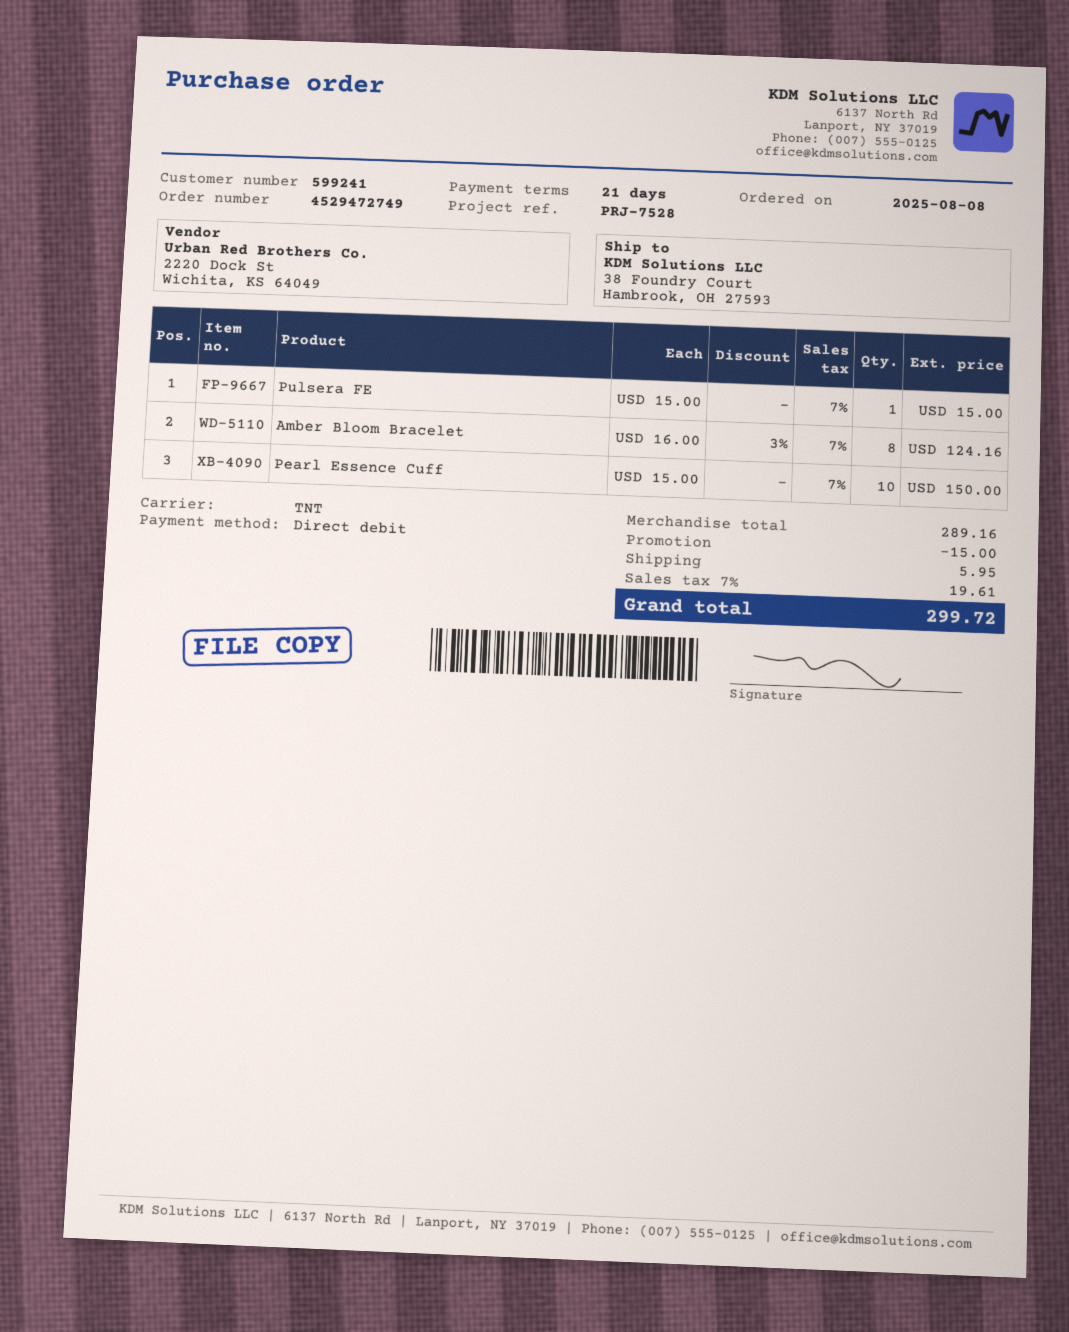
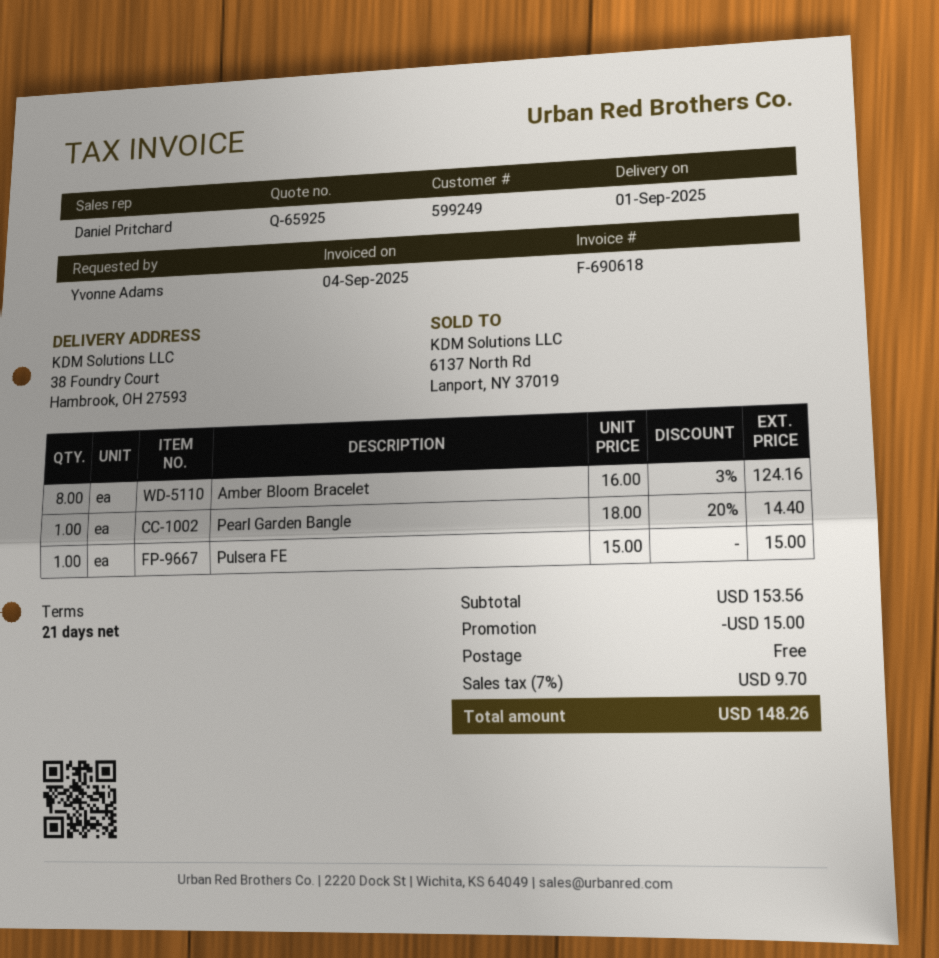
customer number: 599241 -> 599249
Pearl Essence Cuff: 10 x 15.00 = 150.00 -> none
Pearl Garden Bangle: none -> 1 x 18.00 - 20% = 14.40
subtotal: 289.16 -> 153.56
shipping: 5.95 -> 0.00
tax: 7% = 19.61 -> 7% = 9.70
total: 299.72 -> 148.26

